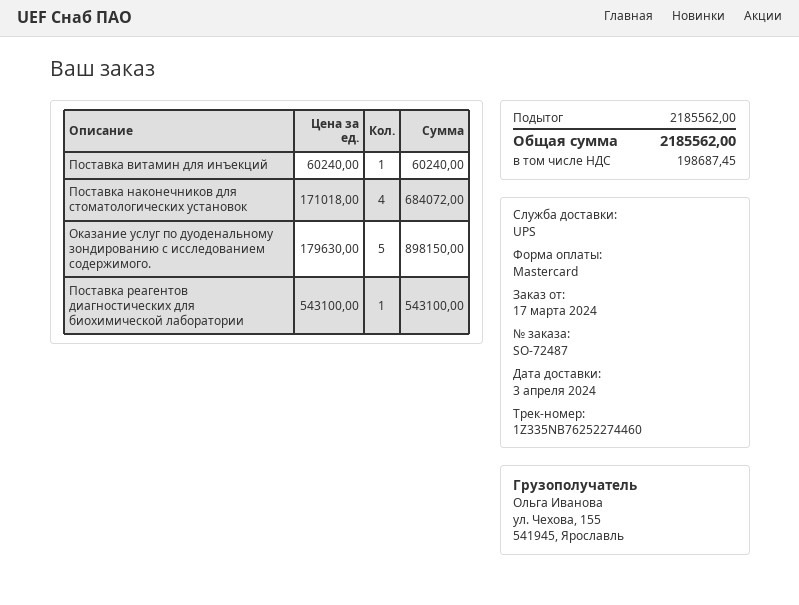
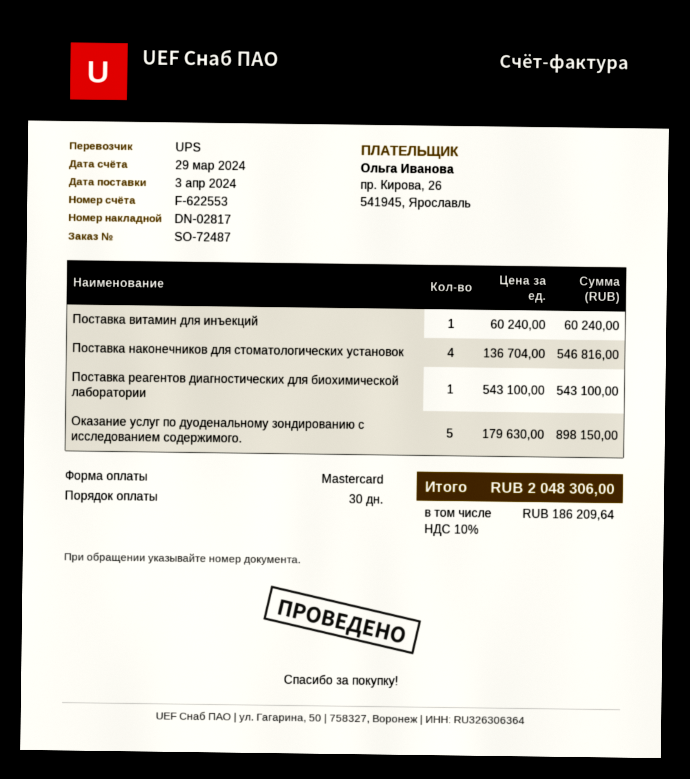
Поставка наконечников для стоматологических установок: 4 x 171018.00 = 684072.00 -> 4 x 136704.00 = 546816.00
tax: 198687.45 -> 186209.64
total: 2185562.00 -> 2048306.00

